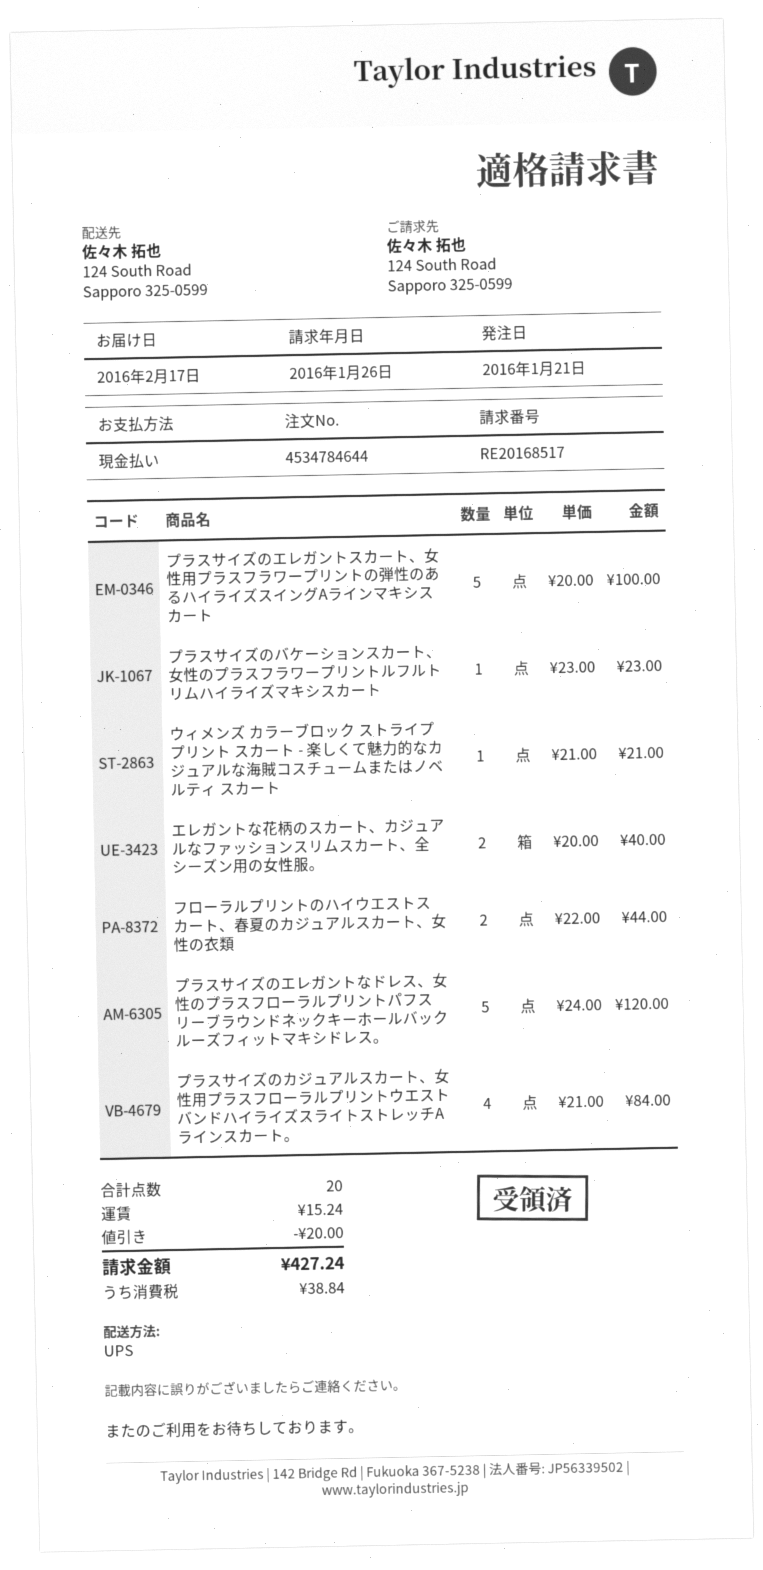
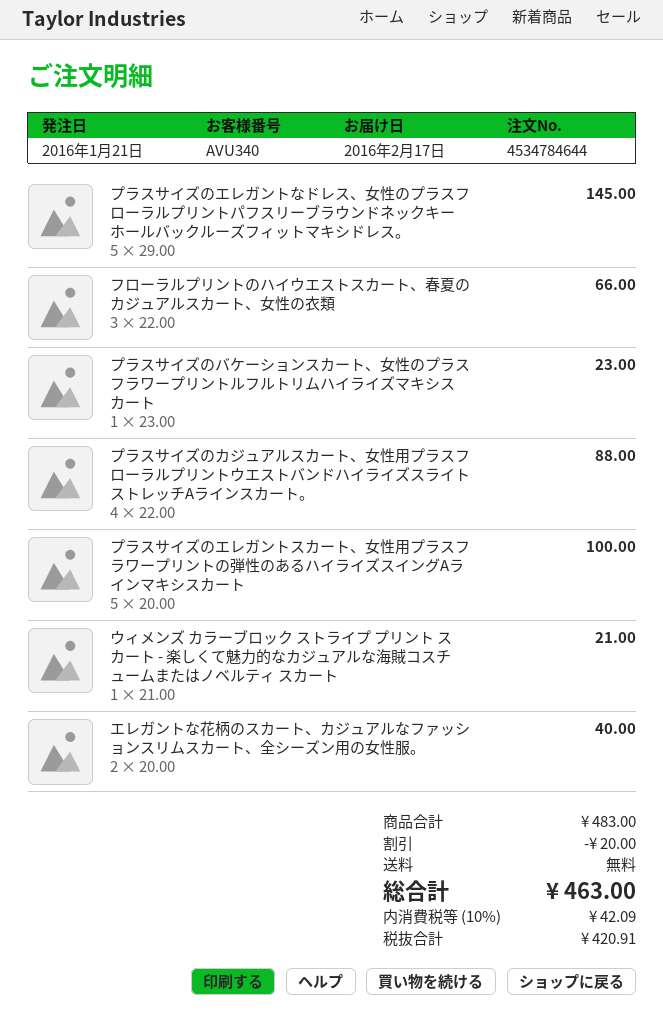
フローラルプリントのハイウエストスカート、春夏のカジュアルスカート、女性の衣類: 2 x 22.00 = 44.00 -> 3 x 22.00 = 66.00
プラスサイズのエレガントなドレス、女性のプラスフローラルプリントパフスリーブラウンドネックキーホールバックルーズフィットマキシドレス。: 5 x 24.00 = 120.00 -> 5 x 29.00 = 145.00
プラスサイズのカジュアルスカート、女性用プラスフローラルプリントウエストバンドハイライズスライトストレッチAラインスカート。: 4 x 21.00 = 84.00 -> 4 x 22.00 = 88.00
shipping: 15.24 -> 0.00
tax: 38.84 -> 42.09
total: 427.24 -> 463.00

